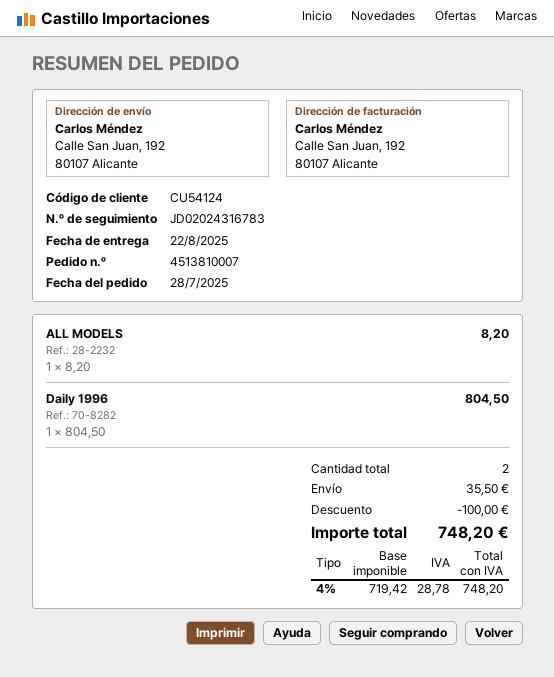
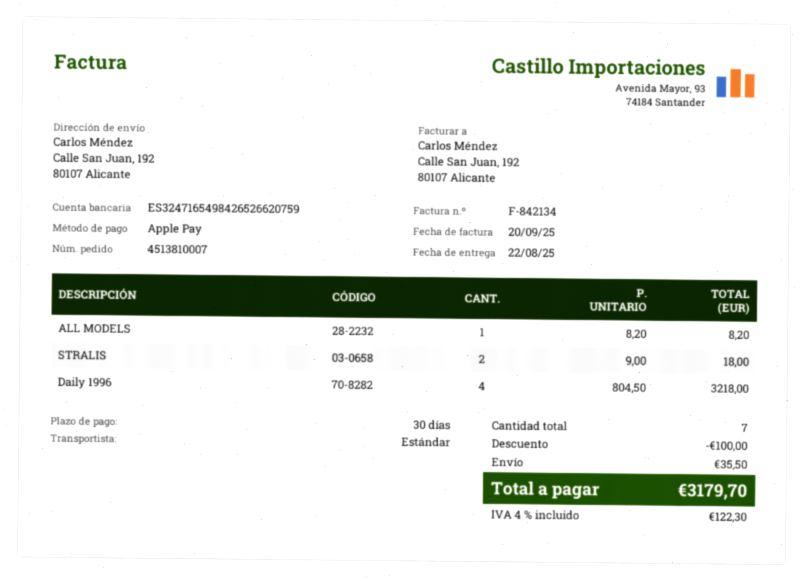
Daily 1996: 1 x 804.50 = 804.50 -> 4 x 804.50 = 3218.00
STRALIS: none -> 2 x 9.00 = 18.00
total quantity: 2 -> 7
tax: 4% = 28.78 -> 4% = 122.30
total: 748.20 -> 3179.70

